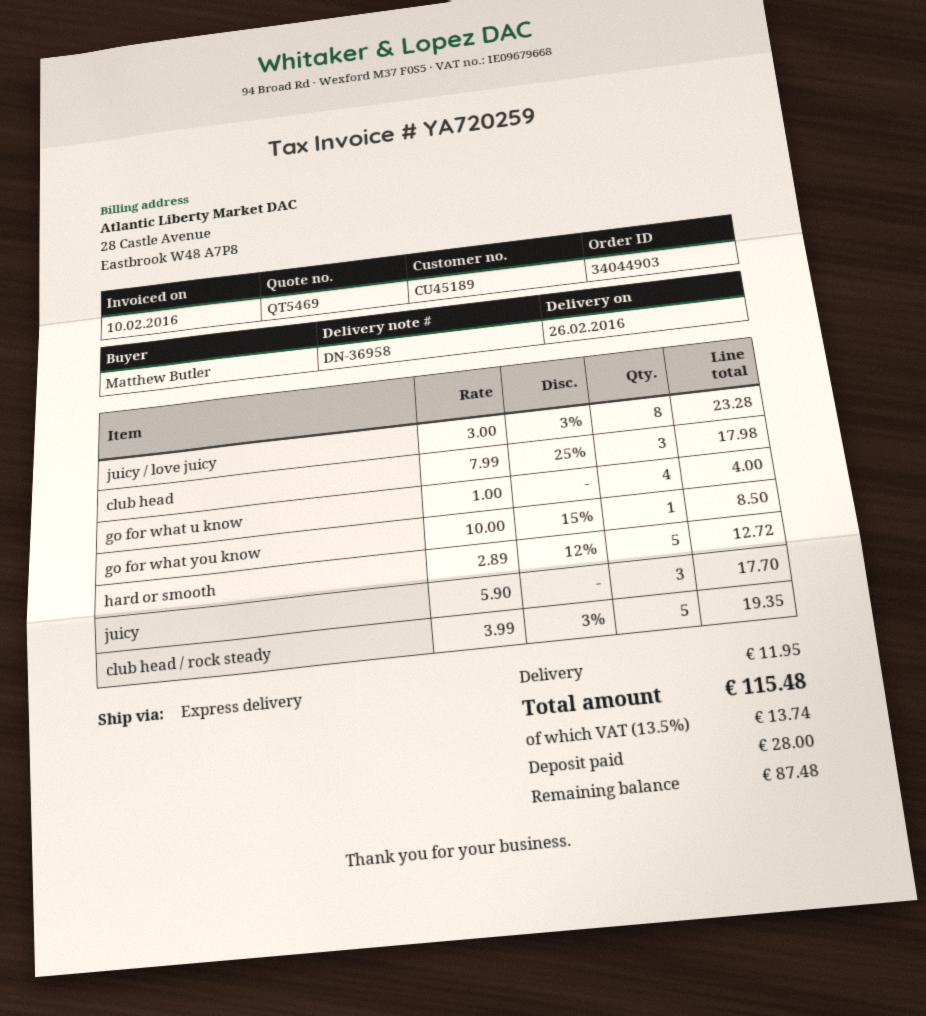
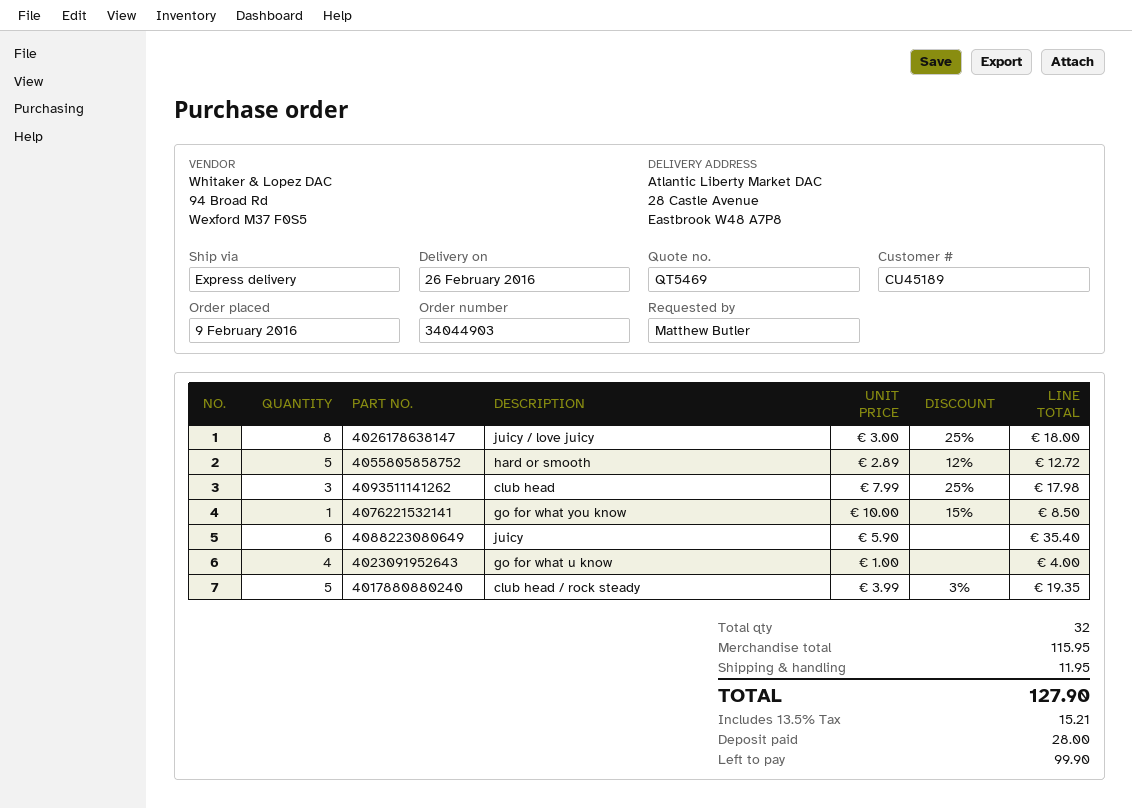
juicy / love juicy: 8 x 3.00 - 3% = 23.28 -> 8 x 3.00 - 25% = 18.00
juicy: 3 x 5.90 = 17.70 -> 6 x 5.90 = 35.40
tax: 13.5% = 13.74 -> 13.5% = 15.21
total: 115.48 -> 127.90
balance: 87.48 -> 99.90

